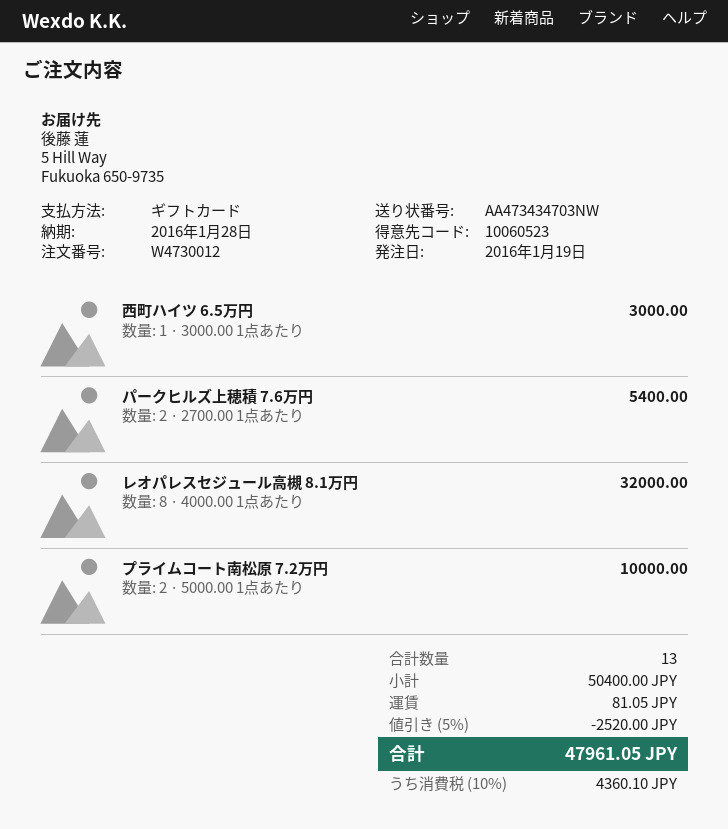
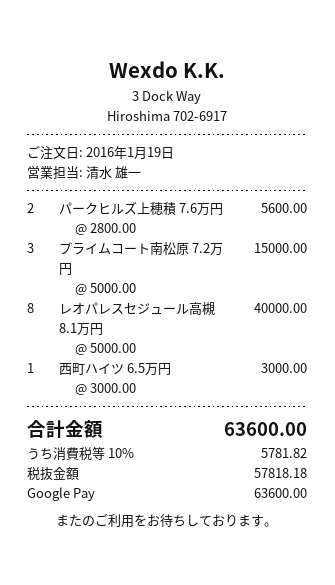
payment method: gift card -> Google Pay
パークヒルズ上穂積 7.6万円: 2 x 2700.00 = 5400.00 -> 2 x 2800.00 = 5600.00
レオパレスセジュール高槻 8.1万円: 8 x 4000.00 = 32000.00 -> 8 x 5000.00 = 40000.00
プライムコート南松原 7.2万円: 2 x 5000.00 = 10000.00 -> 3 x 5000.00 = 15000.00
discount: 5% = 2520.00 -> none
shipping: 81.05 -> none
tax: 10% = 4360.10 -> 10% = 5781.82
total: 47961.05 -> 63600.00

